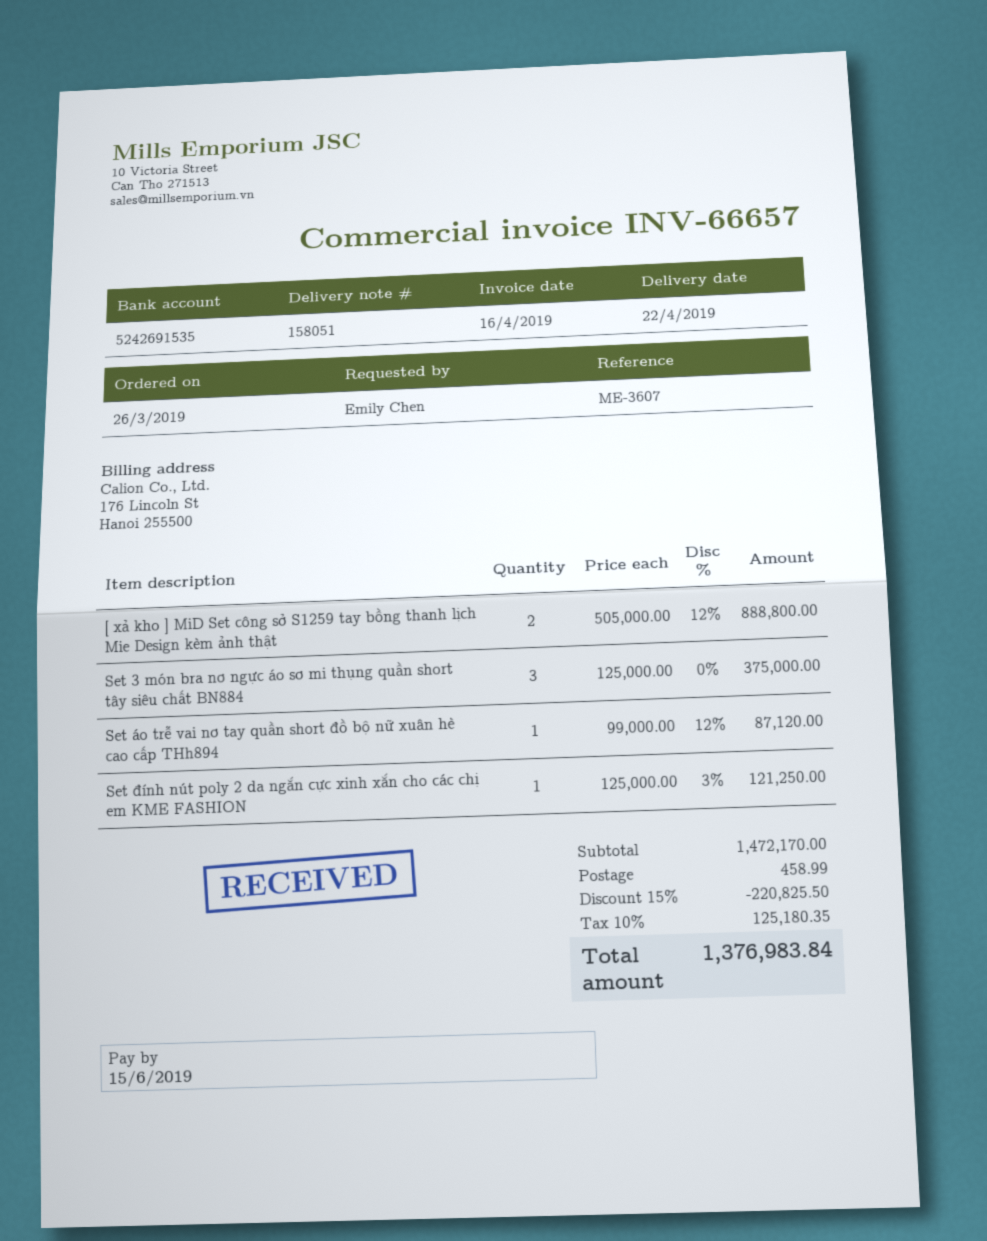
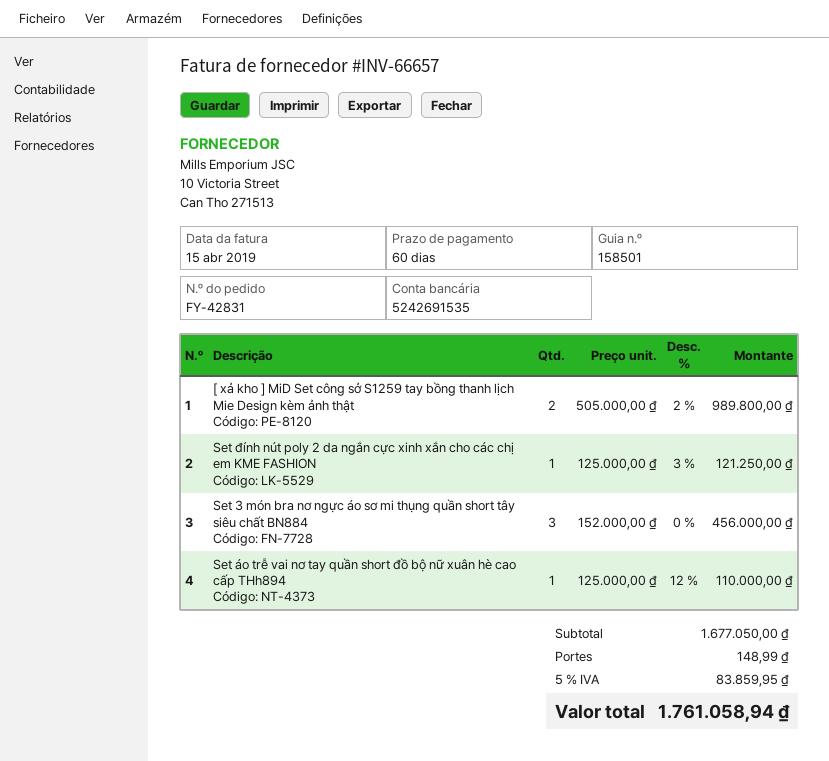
delivery note number: 158051 -> 158501
invoice date: 2019-04-16 -> 2019-04-15
[ xả kho ] MiD Set công sở S1259 tay bồng thanh lịch Mie Design kèm ảnh thật: 2 x 505000.00 - 12% = 888800.00 -> 2 x 505000.00 - 2% = 989800.00
Set 3 món bra nơ ngực áo sơ mi thụng quần short tây siêu chất BN884: 3 x 125000.00 = 375000.00 -> 3 x 152000.00 = 456000.00
Set áo trễ vai nơ tay quần short đồ bộ nữ xuân hè cao cấp THh894: 1 x 99000.00 - 12% = 87120.00 -> 1 x 125000.00 - 12% = 110000.00
subtotal: 1472170.00 -> 1677050.00
discount: 15% = 220825.50 -> none
shipping: 458.99 -> 148.99
tax: 10% = 125180.35 -> 5% = 83859.95
total: 1376983.84 -> 1761058.94

